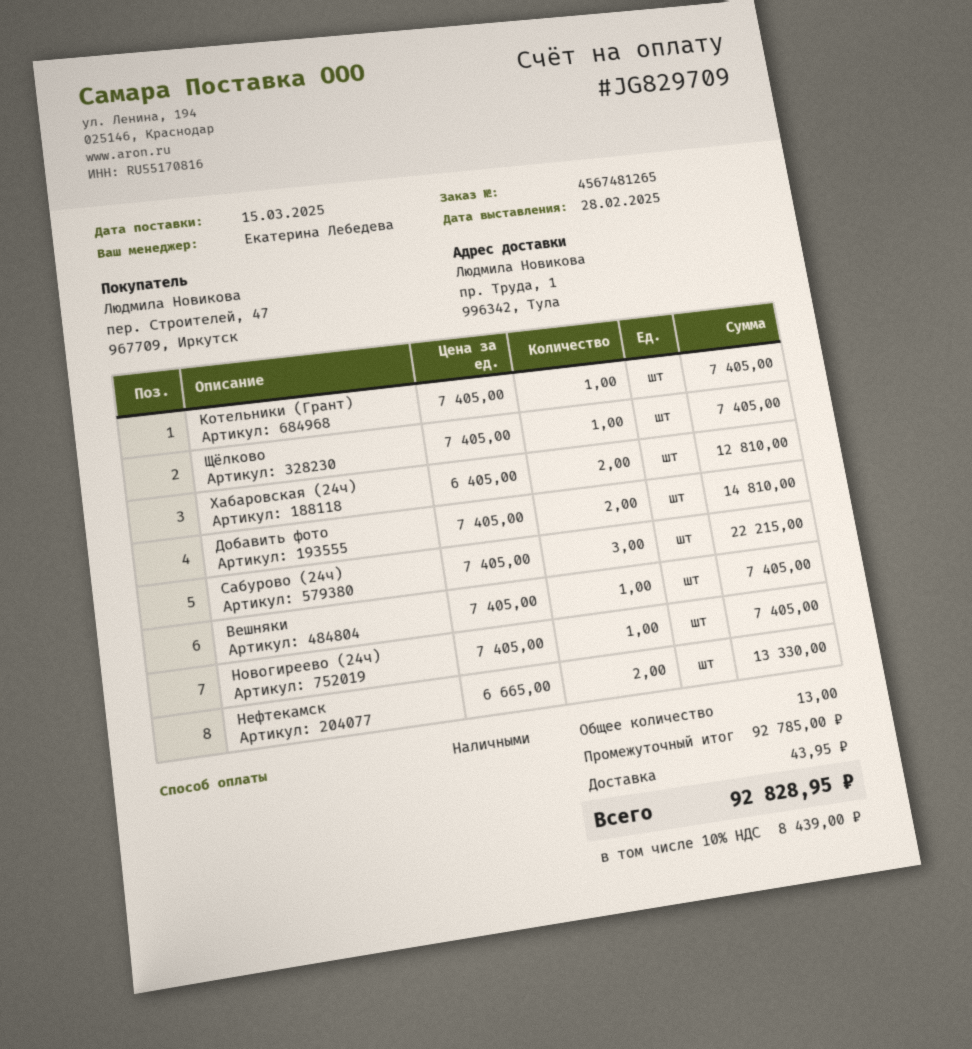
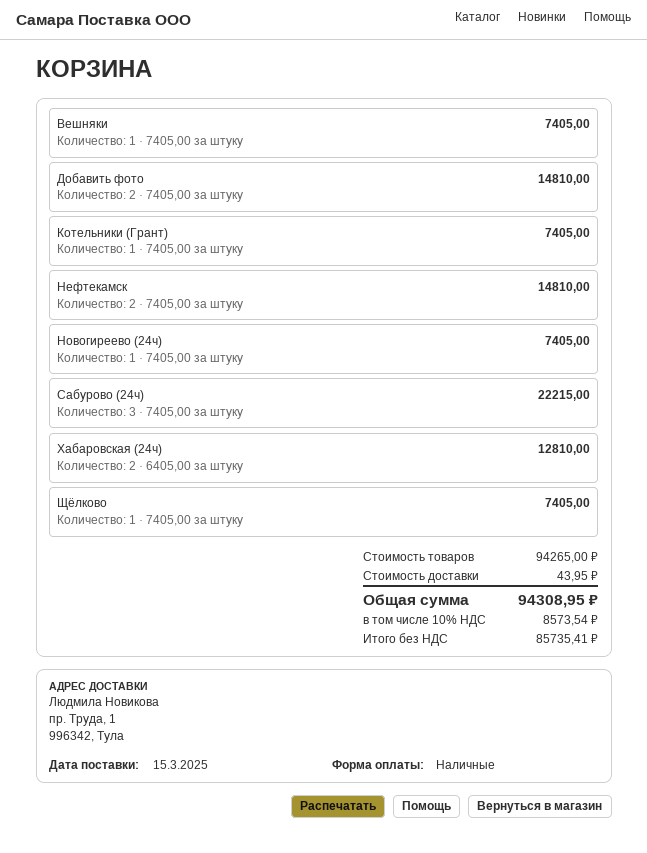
Нефтекамск: 2 x 6665.00 = 13330.00 -> 2 x 7405.00 = 14810.00
subtotal: 92785.00 -> 94265.00
tax: 10% = 8439.00 -> 10% = 8573.54
total: 92828.95 -> 94308.95

